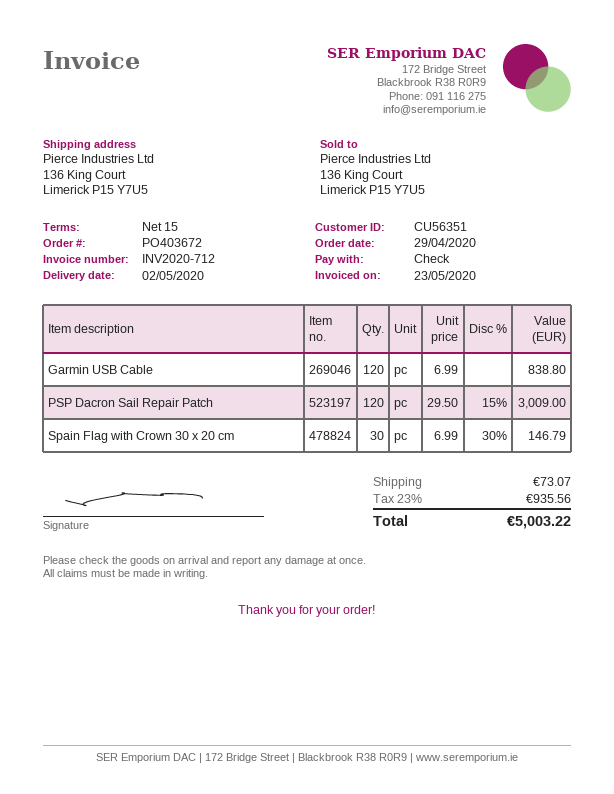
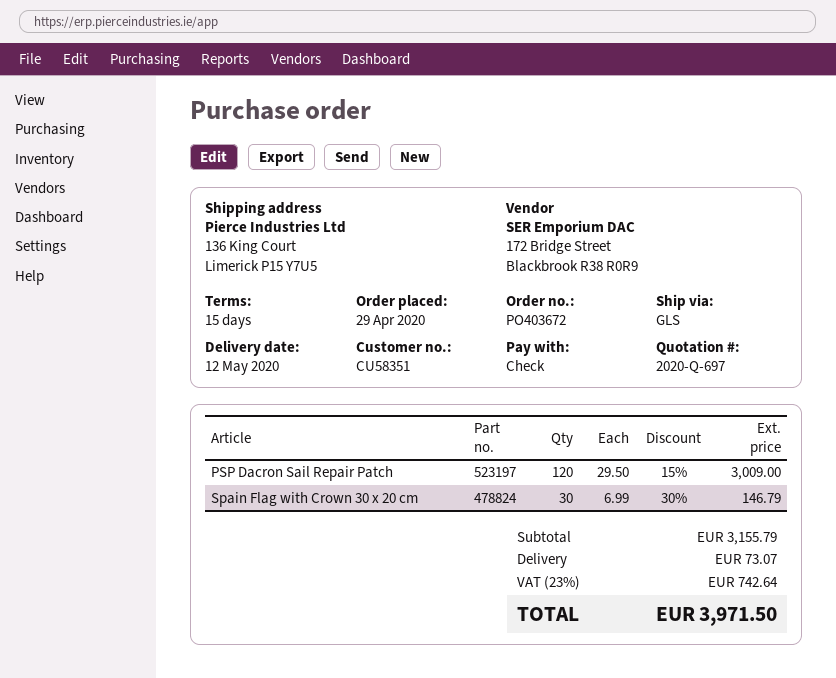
delivery date: 2020-05-02 -> 2020-05-12
customer number: CU56351 -> CU58351
Garmin USB Cable: 120 x 6.99 = 838.80 -> none
tax: 23% = 935.56 -> 23% = 742.64
total: 5003.22 -> 3971.50

